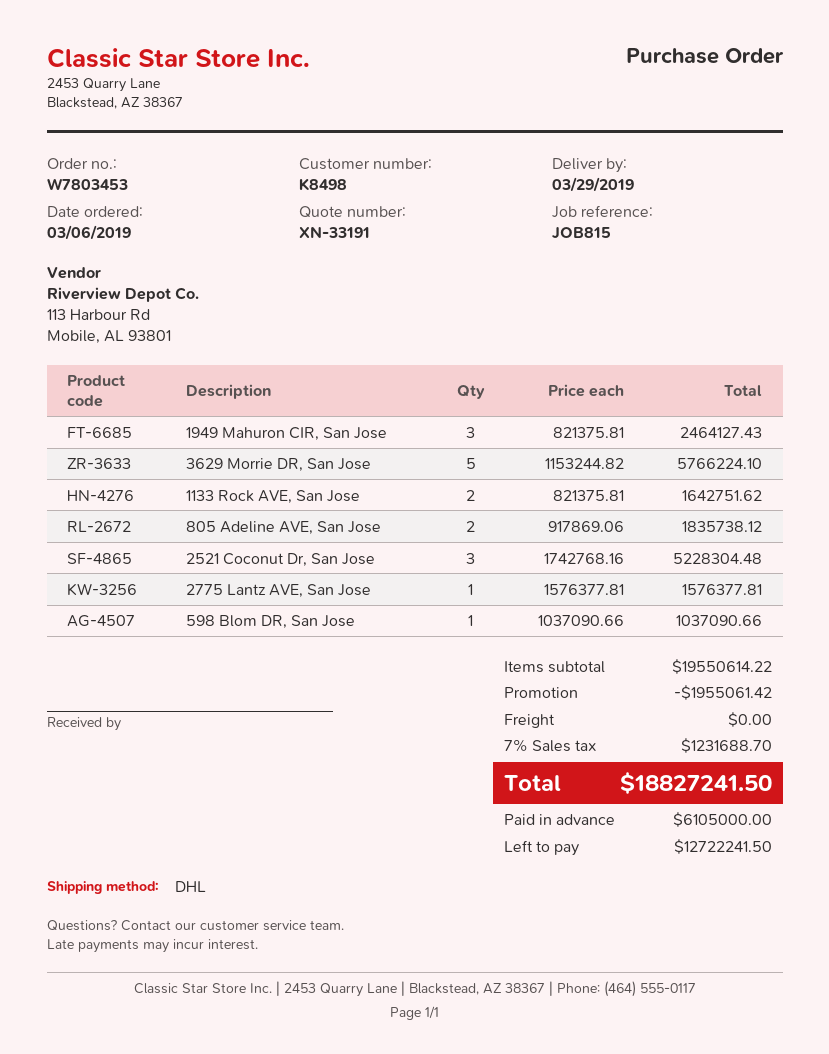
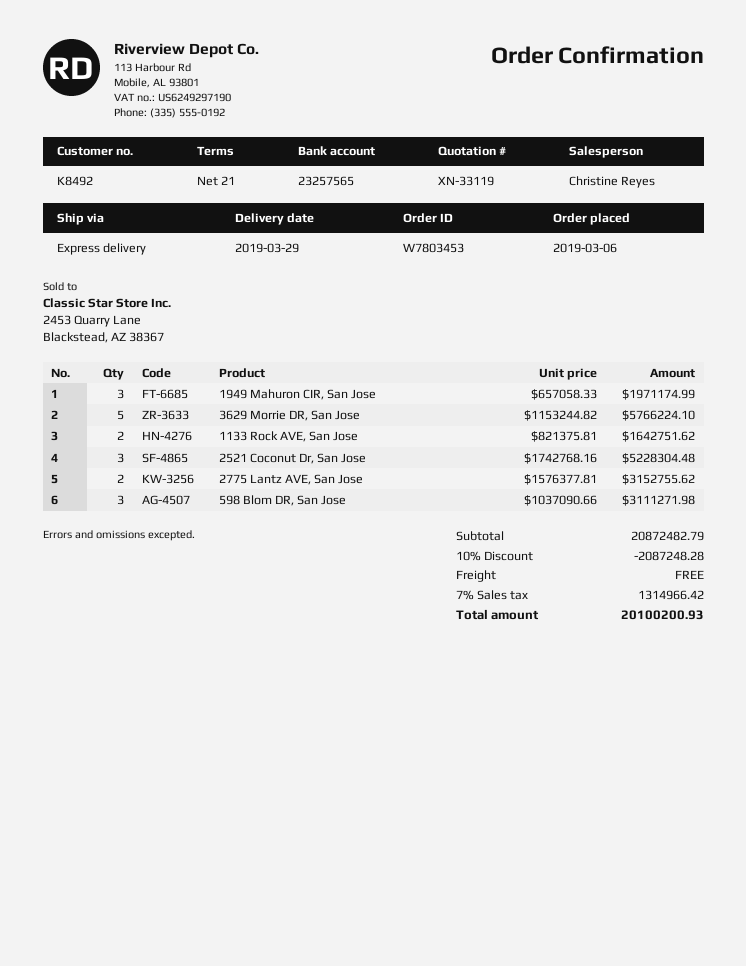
quote number: XN-33191 -> XN-33119
customer number: K8498 -> K8492
shipping method: DHL -> express
1949 Mahuron CIR, San Jose: 3 x 821375.81 = 2464127.43 -> 3 x 657058.33 = 1971174.99
805 Adeline AVE, San Jose: 2 x 917869.06 = 1835738.12 -> none
2775 Lantz AVE, San Jose: 1 x 1576377.81 = 1576377.81 -> 2 x 1576377.81 = 3152755.62
598 Blom DR, San Jose: 1 x 1037090.66 = 1037090.66 -> 3 x 1037090.66 = 3111271.98
subtotal: 19550614.22 -> 20872482.79
discount: 1955061.42 -> 2087248.28
tax: 7% = 1231688.70 -> 7% = 1314966.42
total: 18827241.50 -> 20100200.93

